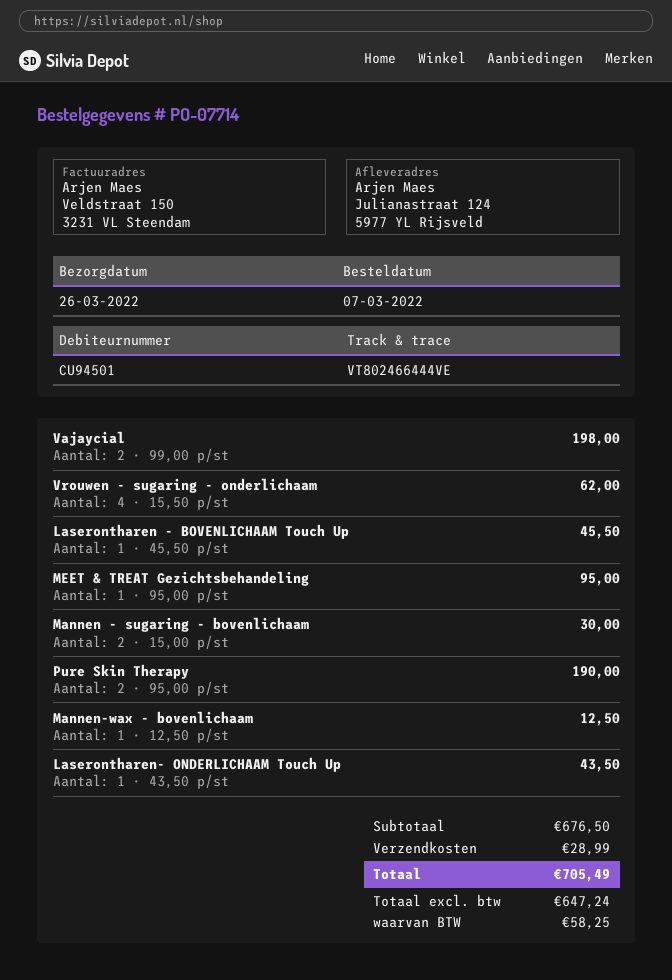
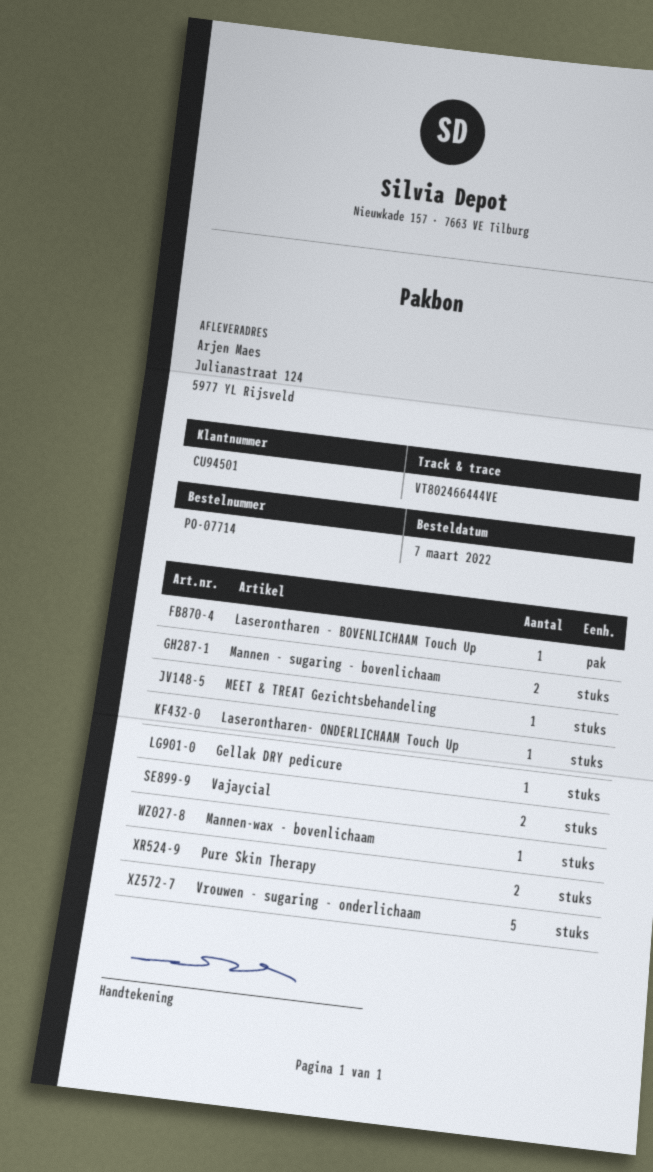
Vrouwen - sugaring - onderlichaam: 4 -> 5
Gellak DRY pedicure: none -> 1

